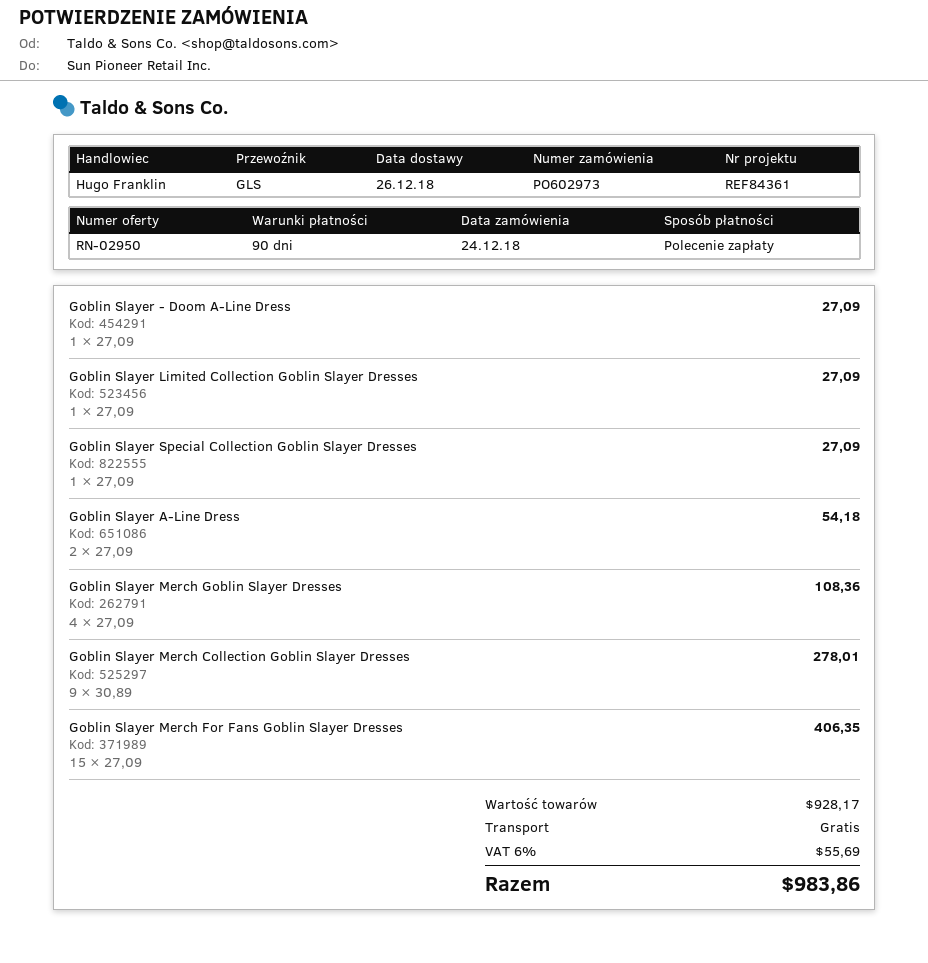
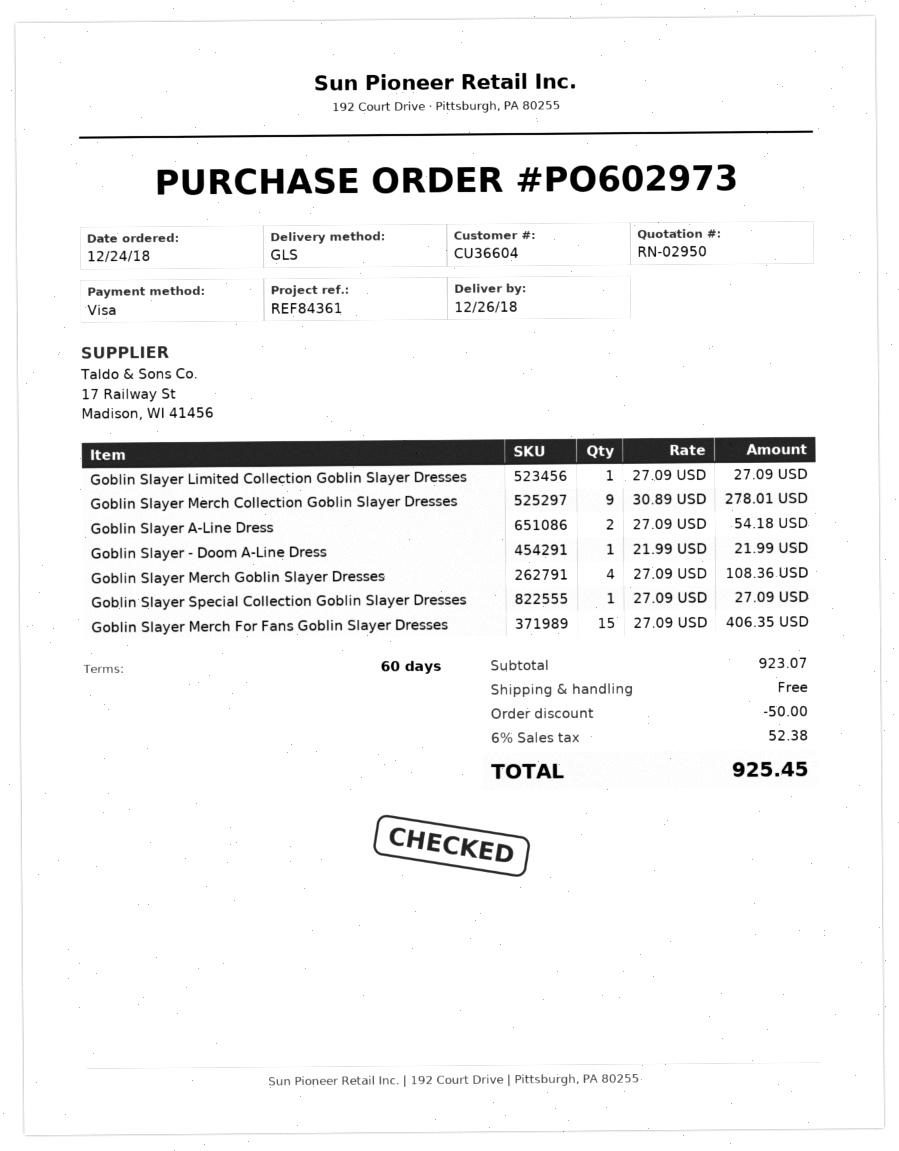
payment terms: 90 days -> 60 days
payment method: direct debit -> Visa
Goblin Slayer - Doom A-Line Dress: 1 x 27.09 = 27.09 -> 1 x 21.99 = 21.99
subtotal: 928.17 -> 923.07
discount: none -> 50.00
tax: 6% = 55.69 -> 6% = 52.38
total: 983.86 -> 925.45

